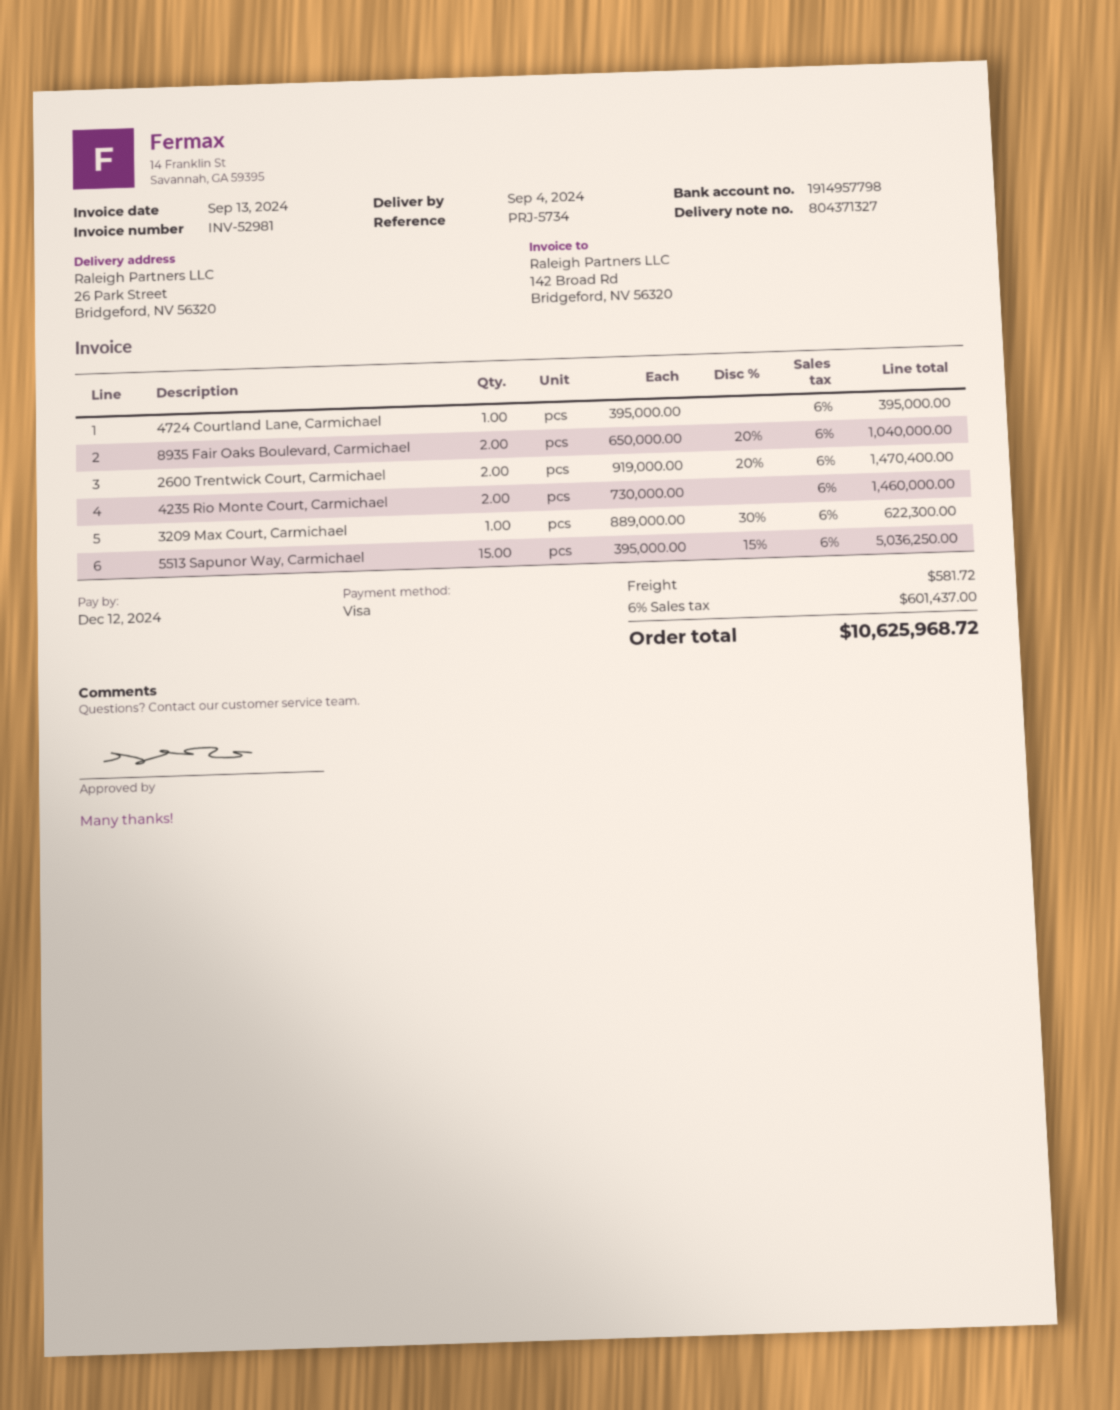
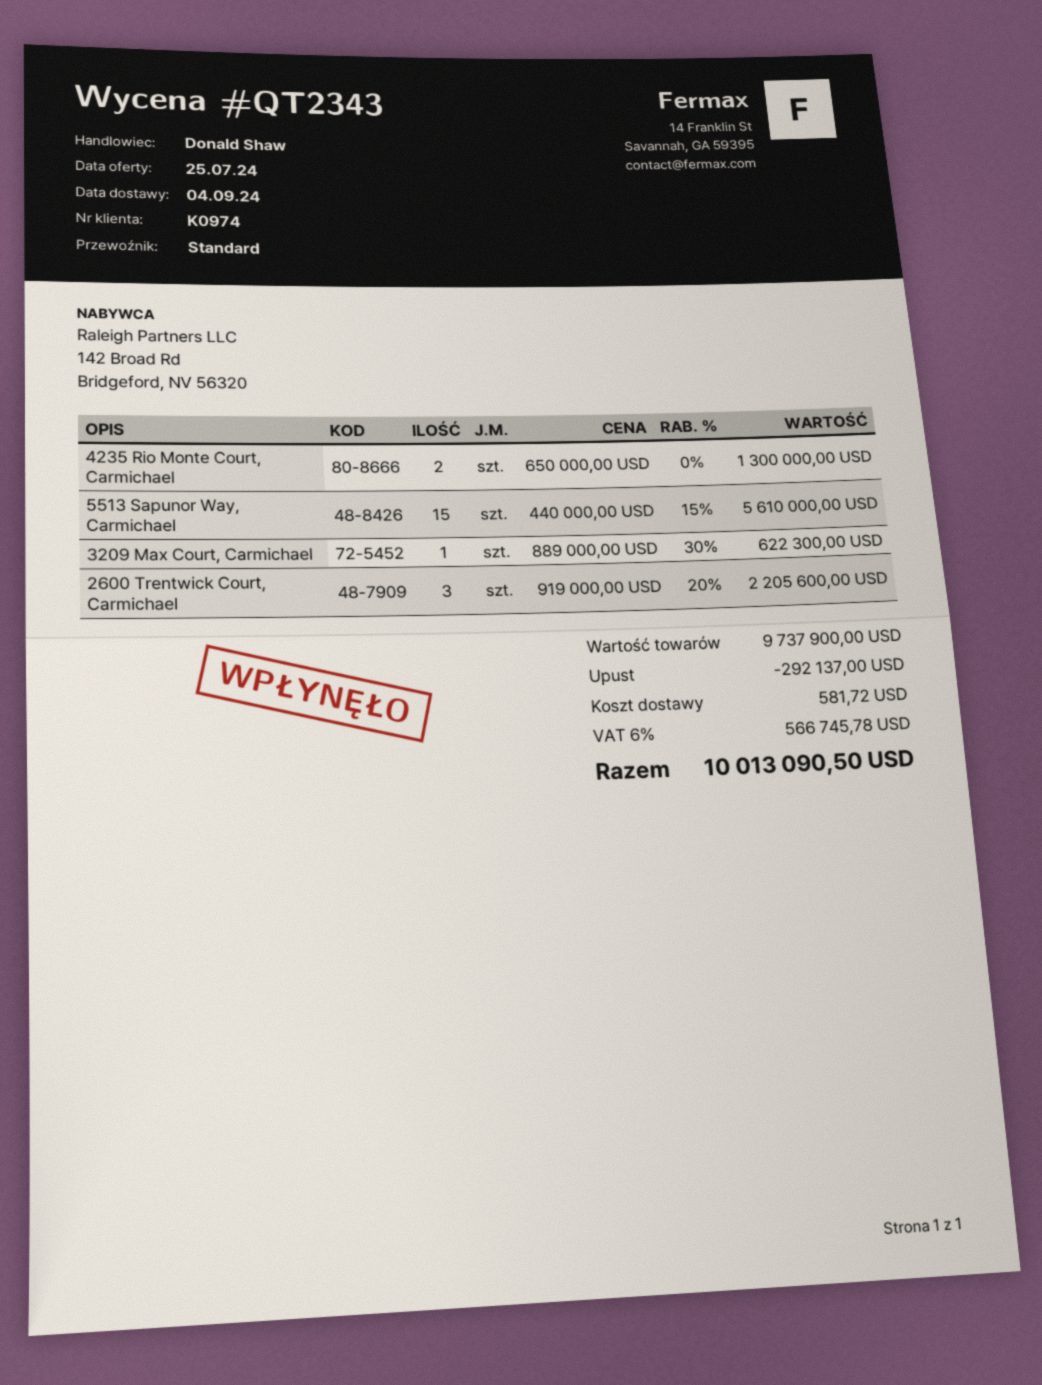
4724 Courtland Lane, Carmichael: 1 x 395000.00 = 395000.00 -> none
8935 Fair Oaks Boulevard, Carmichael: 2 x 650000.00 - 20% = 1040000.00 -> none
2600 Trentwick Court, Carmichael: 2 x 919000.00 - 20% = 1470400.00 -> 3 x 919000.00 - 20% = 2205600.00
4235 Rio Monte Court, Carmichael: 2 x 730000.00 = 1460000.00 -> 2 x 650000.00 = 1300000.00
5513 Sapunor Way, Carmichael: 15 x 395000.00 - 15% = 5036250.00 -> 15 x 440000.00 - 15% = 5610000.00
discount: none -> 292137.00
tax: 6% = 601437.00 -> 6% = 566745.78
total: 10625968.72 -> 10013090.50

